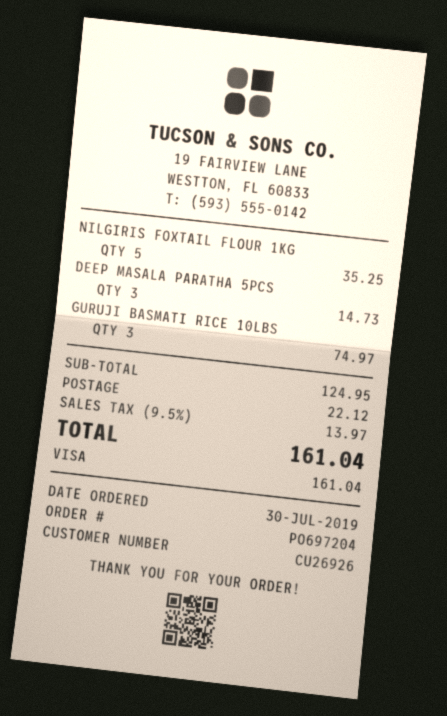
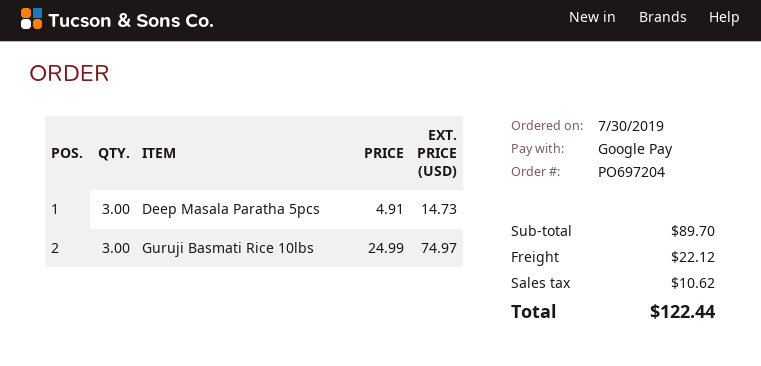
payment method: Visa -> Google Pay
NILGIRIS FOXTAIL FLOUR 1KG: 5 for 35.25 -> none
subtotal: 124.95 -> 89.70
tax: 13.97 -> 10.62
total: 161.04 -> 122.44

